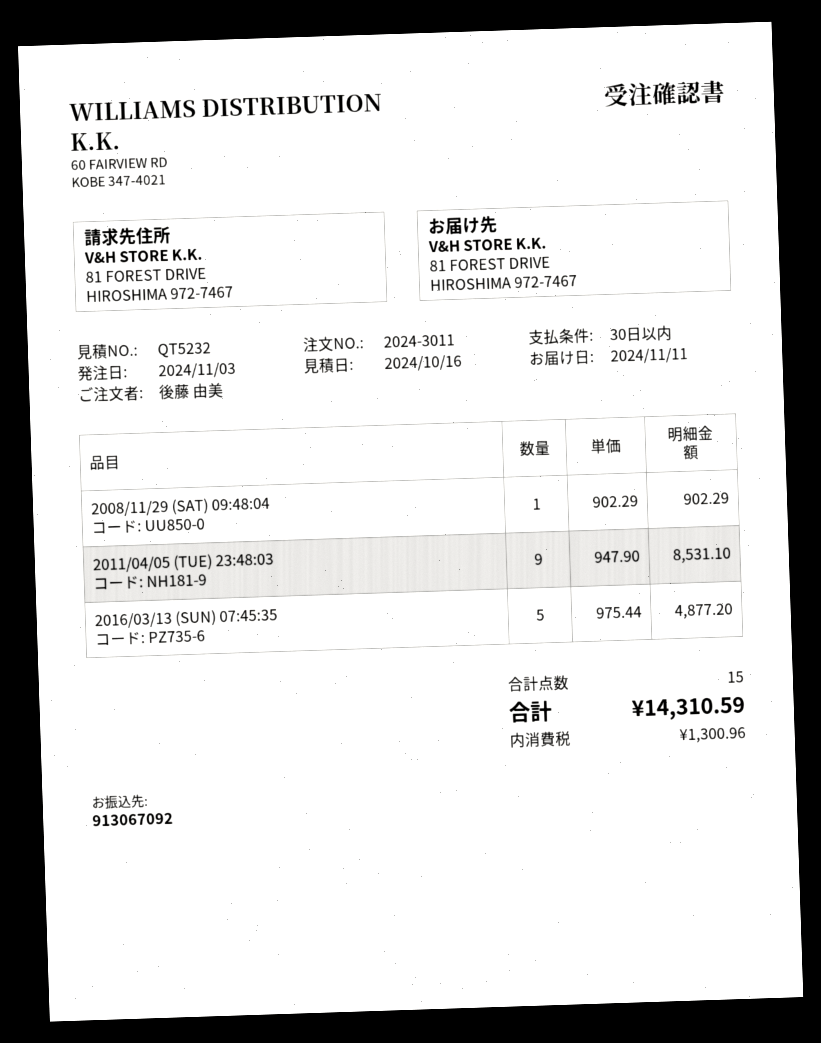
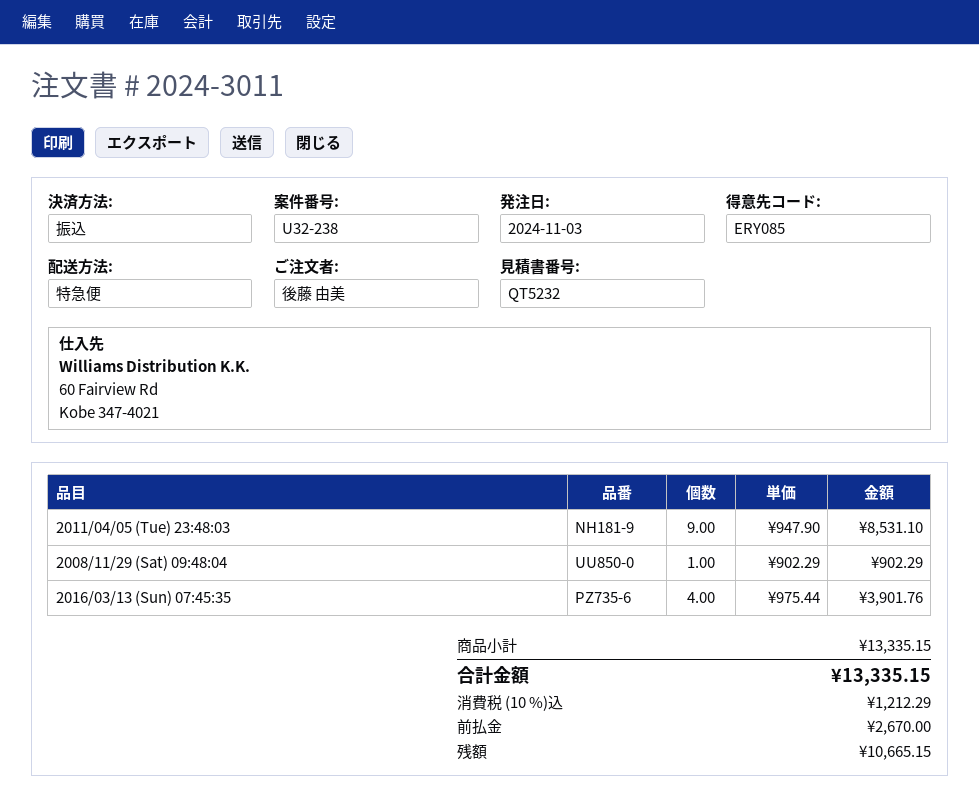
2016/03/13 (SUN) 07:45:35: 5 x 975.44 = 4877.20 -> 4 x 975.44 = 3901.76
tax: 1300.96 -> 1212.29
total: 14310.59 -> 13335.15

